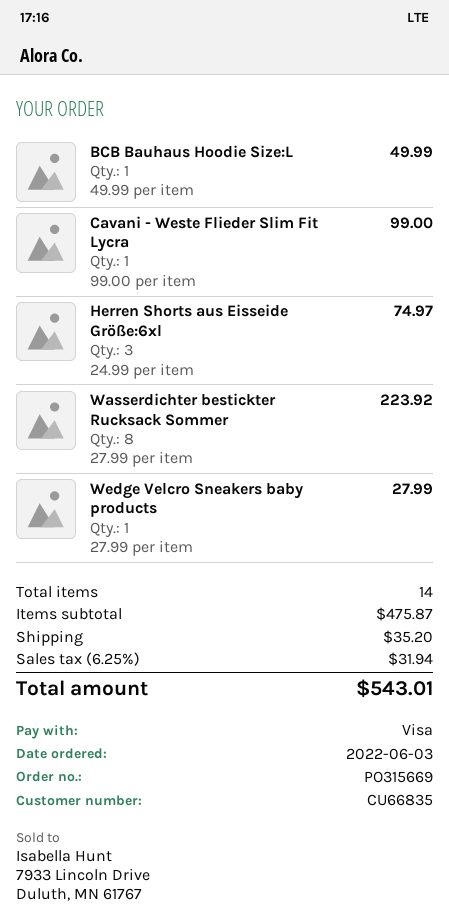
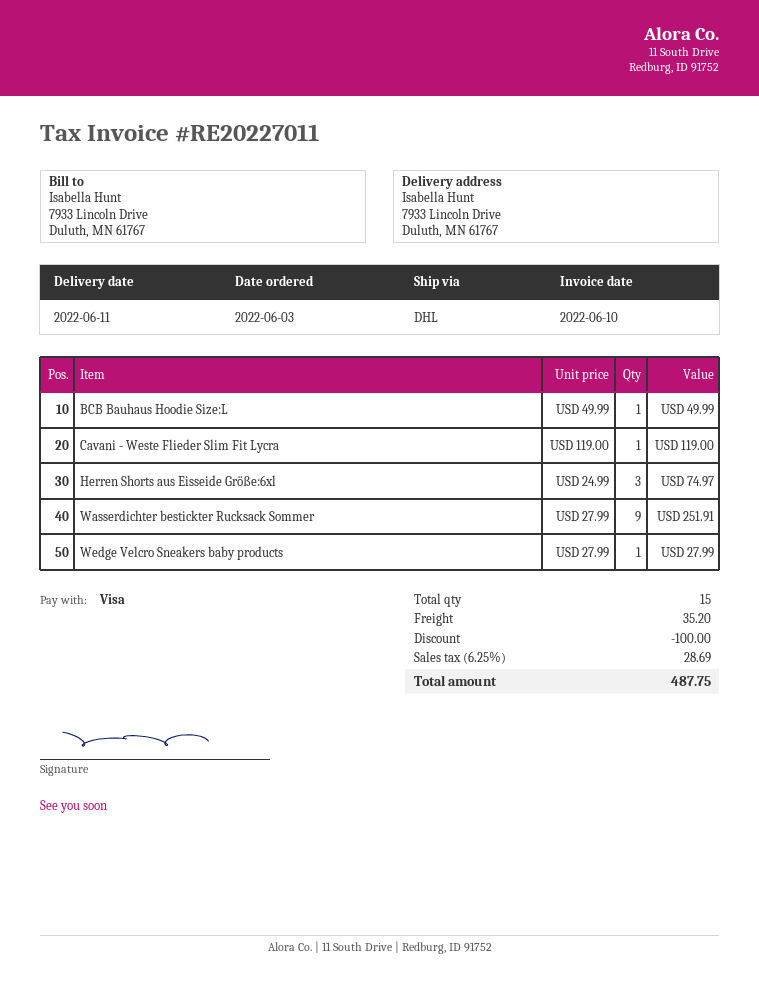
Cavani - Weste Flieder Slim Fit Lycra: 1 x 99.00 = 99.00 -> 1 x 119.00 = 119.00
Wasserdichter bestickter Rucksack Sommer: 8 x 27.99 = 223.92 -> 9 x 27.99 = 251.91
total quantity: 14 -> 15
discount: none -> 100.00
tax: 6.25% = 31.94 -> 6.25% = 28.69
total: 543.01 -> 487.75

